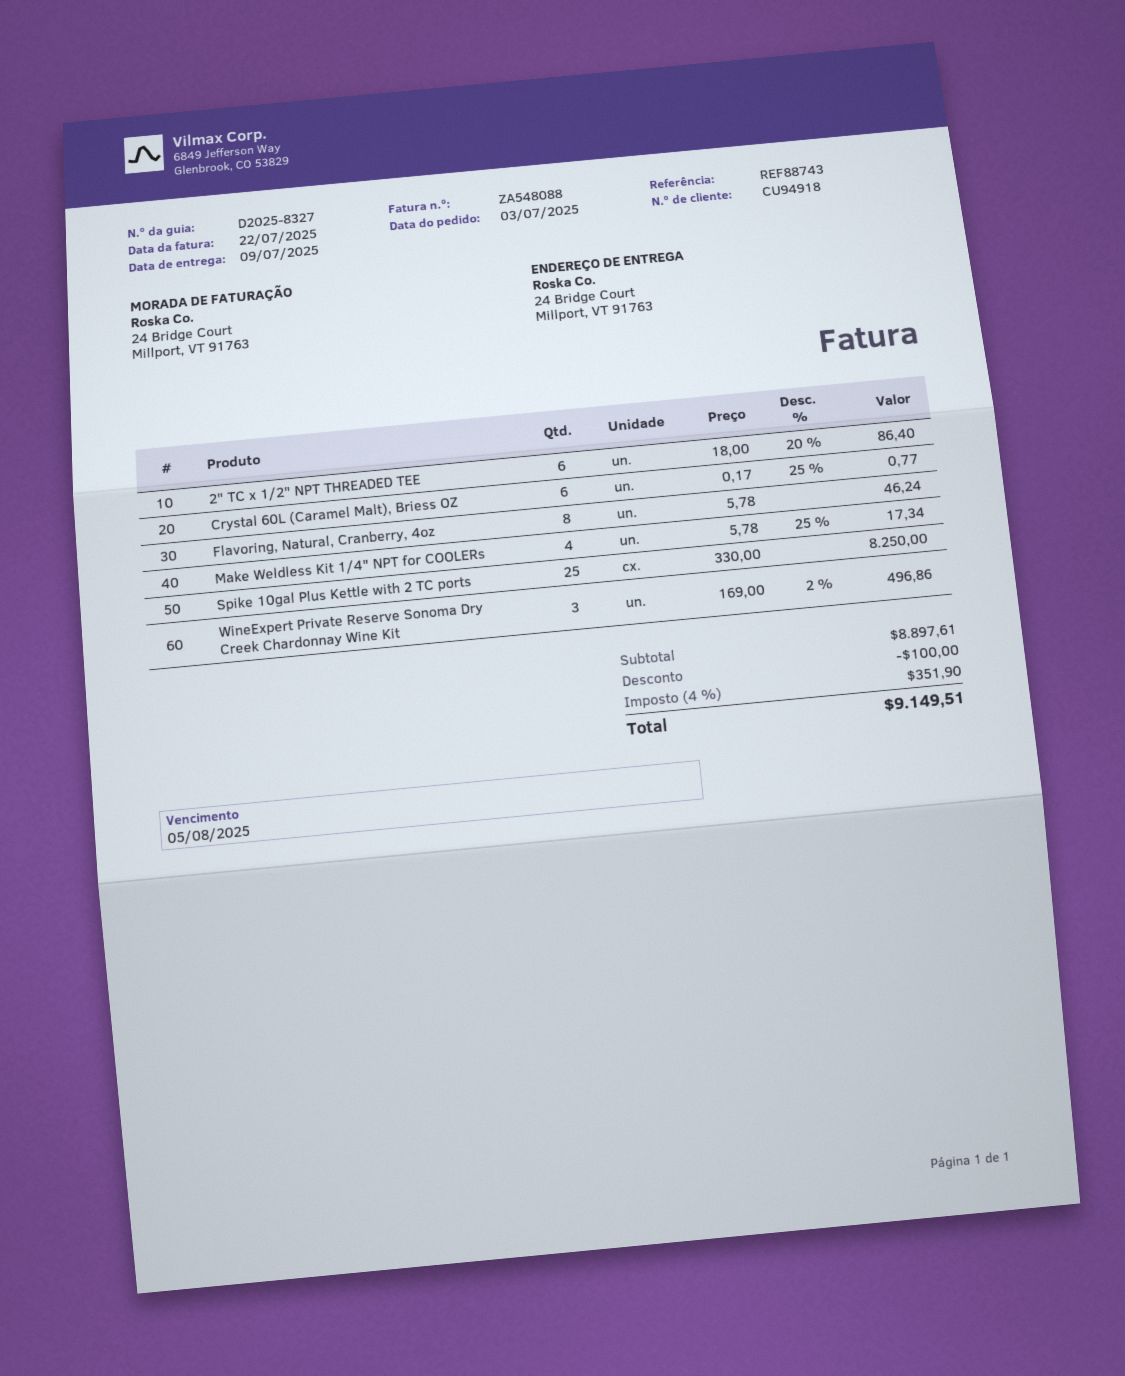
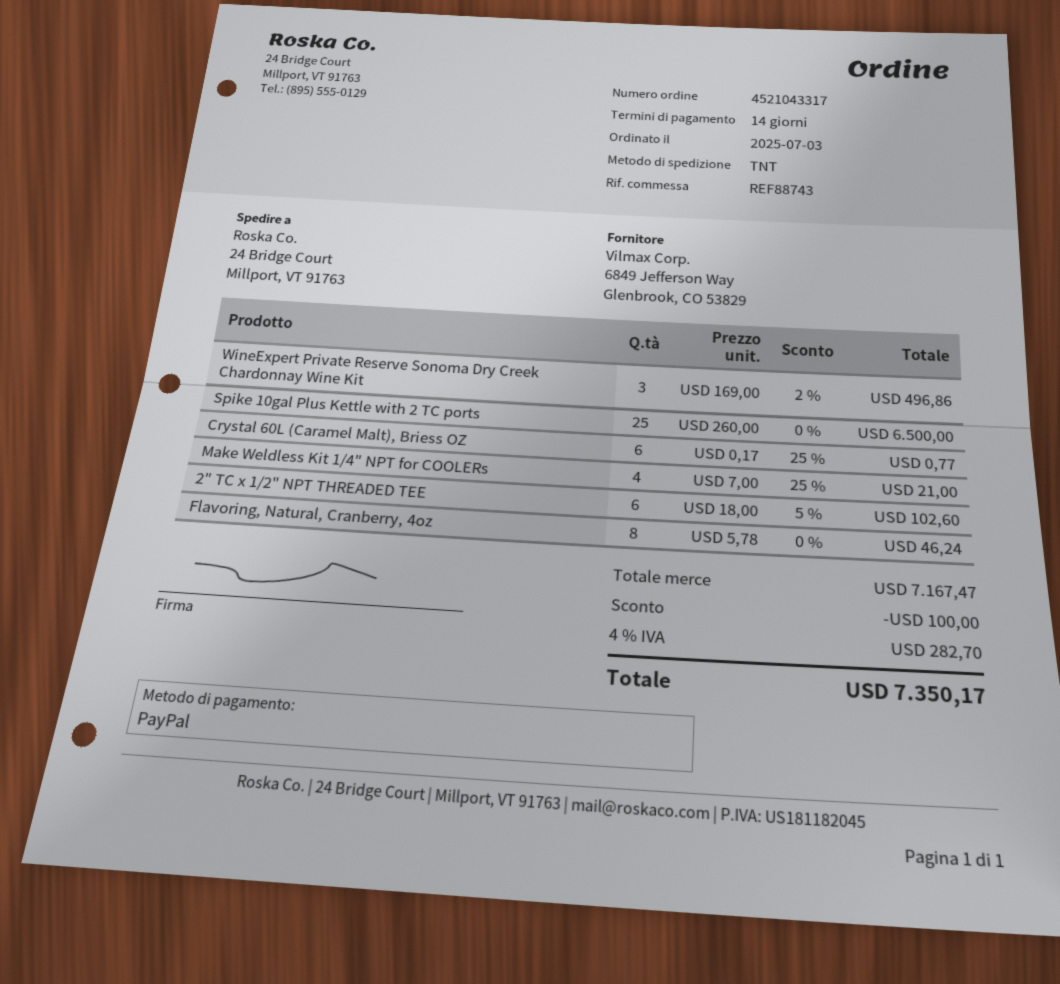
2" TC x 1/2" NPT THREADED TEE: 6 x 18.00 - 20% = 86.40 -> 6 x 18.00 - 5% = 102.60
Make Weldless Kit 1/4" NPT for COOLERs: 4 x 5.78 - 25% = 17.34 -> 4 x 7.00 - 25% = 21.00
Spike 10gal Plus Kettle with 2 TC ports: 25 x 330.00 = 8250.00 -> 25 x 260.00 = 6500.00
subtotal: 8897.61 -> 7167.47
tax: 4% = 351.90 -> 4% = 282.70
total: 9149.51 -> 7350.17

